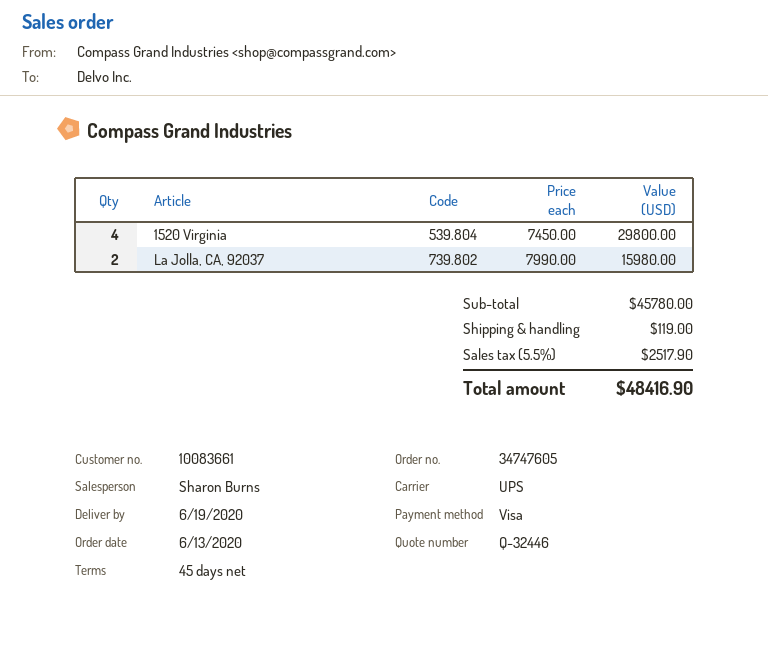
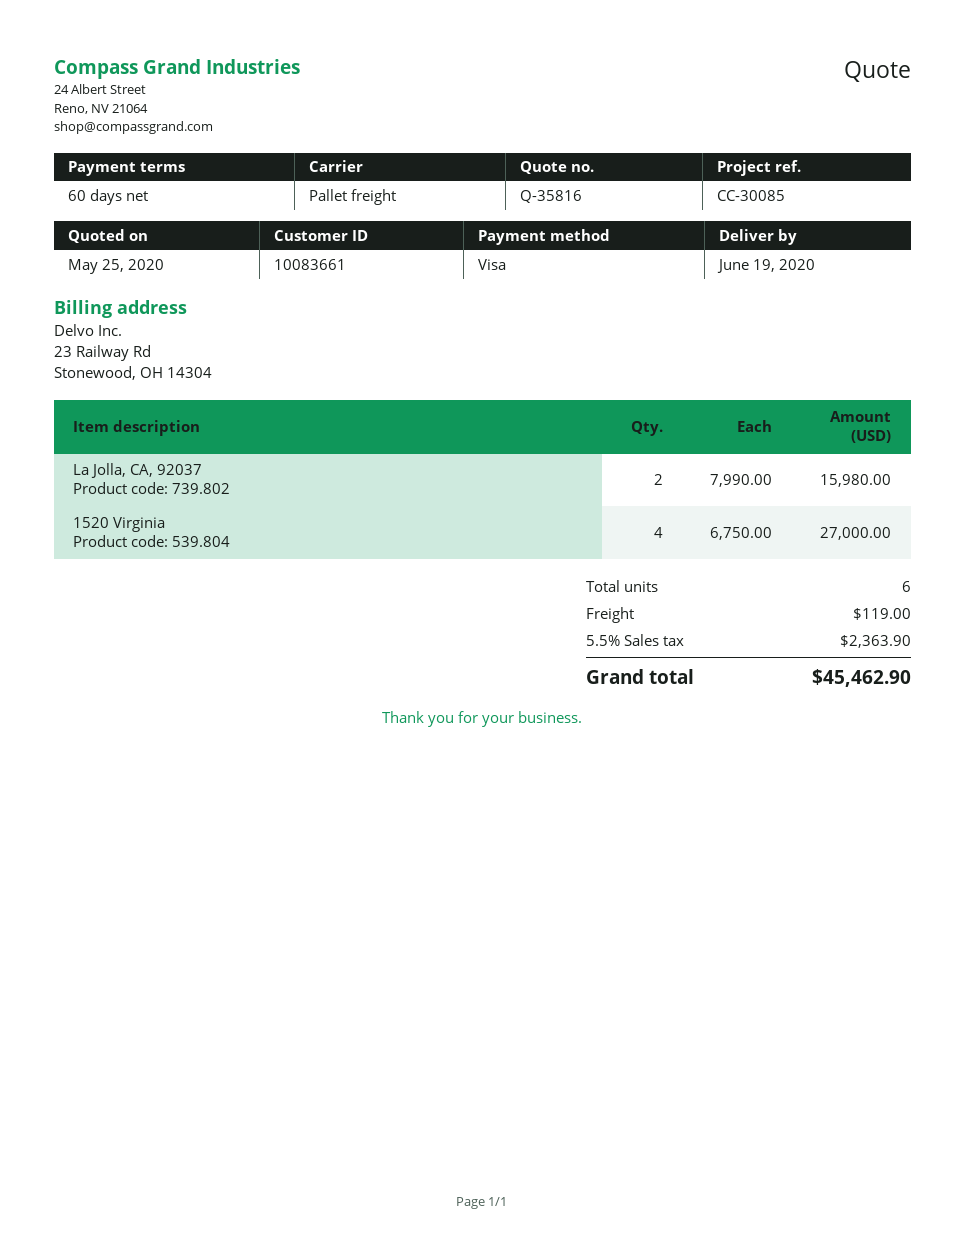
quote number: Q-32446 -> Q-35816
payment terms: 45 days -> 60 days
shipping method: UPS -> pallet freight
1520 Virginia: 4 x 7450.00 = 29800.00 -> 4 x 6750.00 = 27000.00
tax: 5.5% = 2517.90 -> 5.5% = 2363.90
total: 48416.90 -> 45462.90

